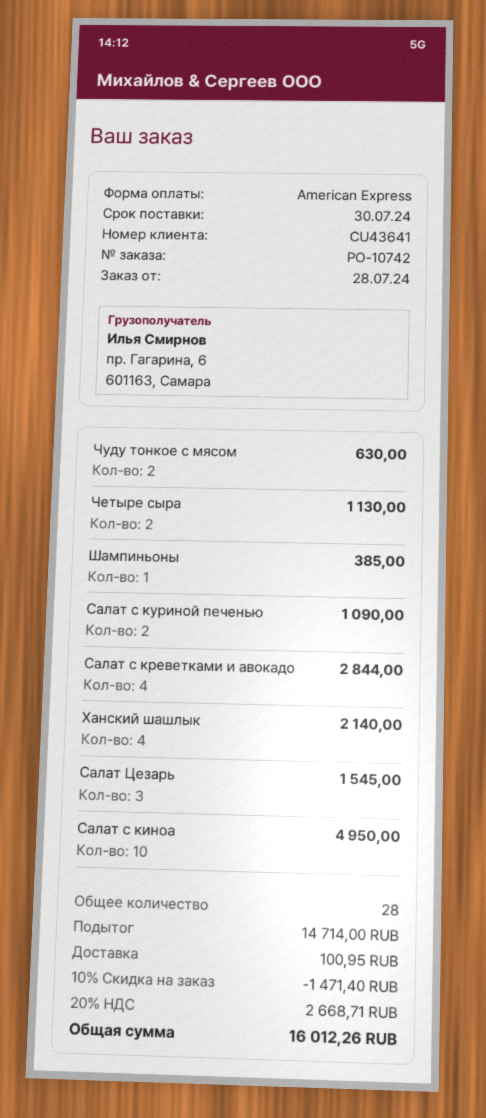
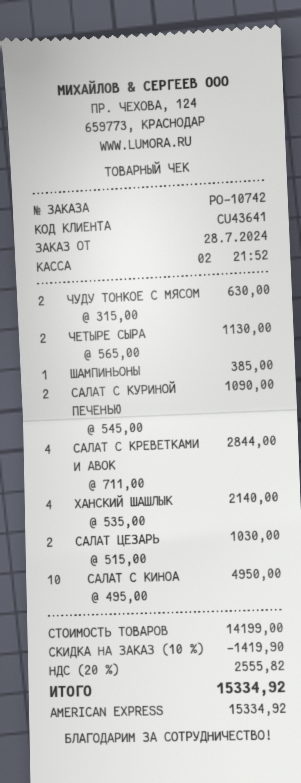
Салат Цезарь: 3 for 1545.00 -> 2 for 1030.00
subtotal: 14714.00 -> 14199.00
discount: 10% = 1471.40 -> 10% = 1419.90
shipping: 100.95 -> none
tax: 20% = 2668.71 -> 20% = 2555.82
total: 16012.26 -> 15334.92

